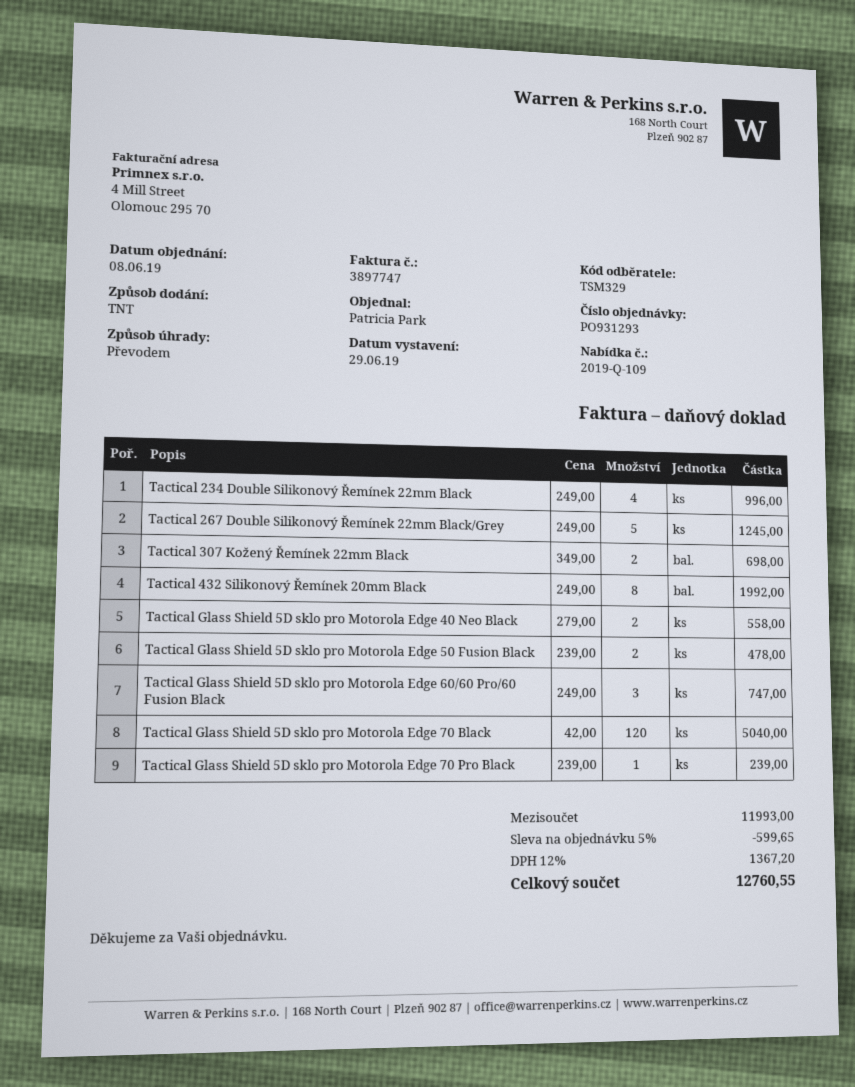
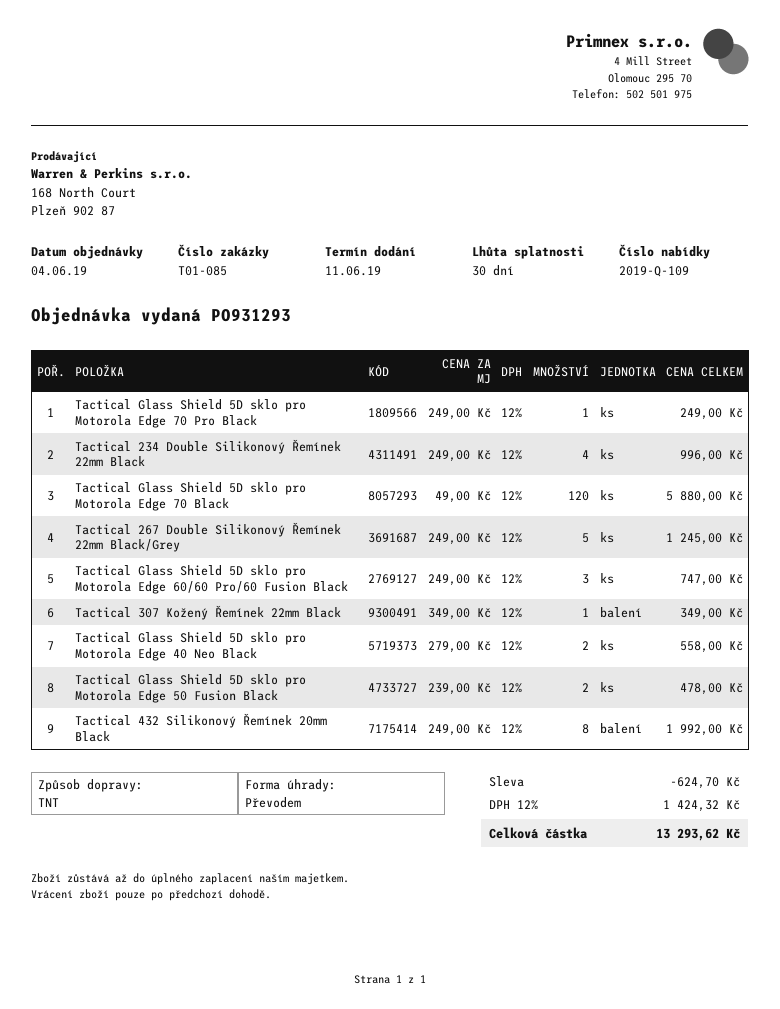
order date: 2019-06-08 -> 2019-06-04
Tactical 307 Kožený Řemínek 22mm Black: 2 x 349.00 = 698.00 -> 1 x 349.00 = 349.00
Tactical Glass Shield 5D sklo pro Motorola Edge 70 Black: 120 x 42.00 = 5040.00 -> 120 x 49.00 = 5880.00
Tactical Glass Shield 5D sklo pro Motorola Edge 70 Pro Black: 1 x 239.00 = 239.00 -> 1 x 249.00 = 249.00
discount: 599.65 -> 624.70
tax: 12% = 1367.20 -> 12% = 1424.32
total: 12760.55 -> 13293.62

